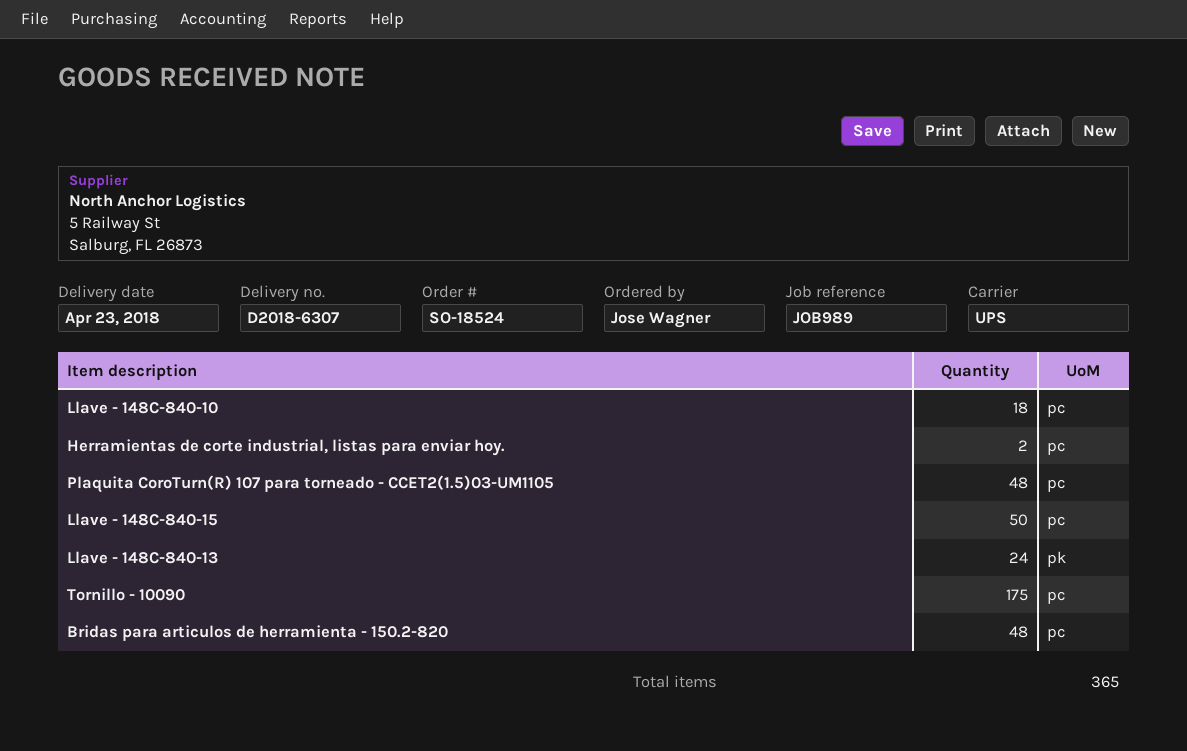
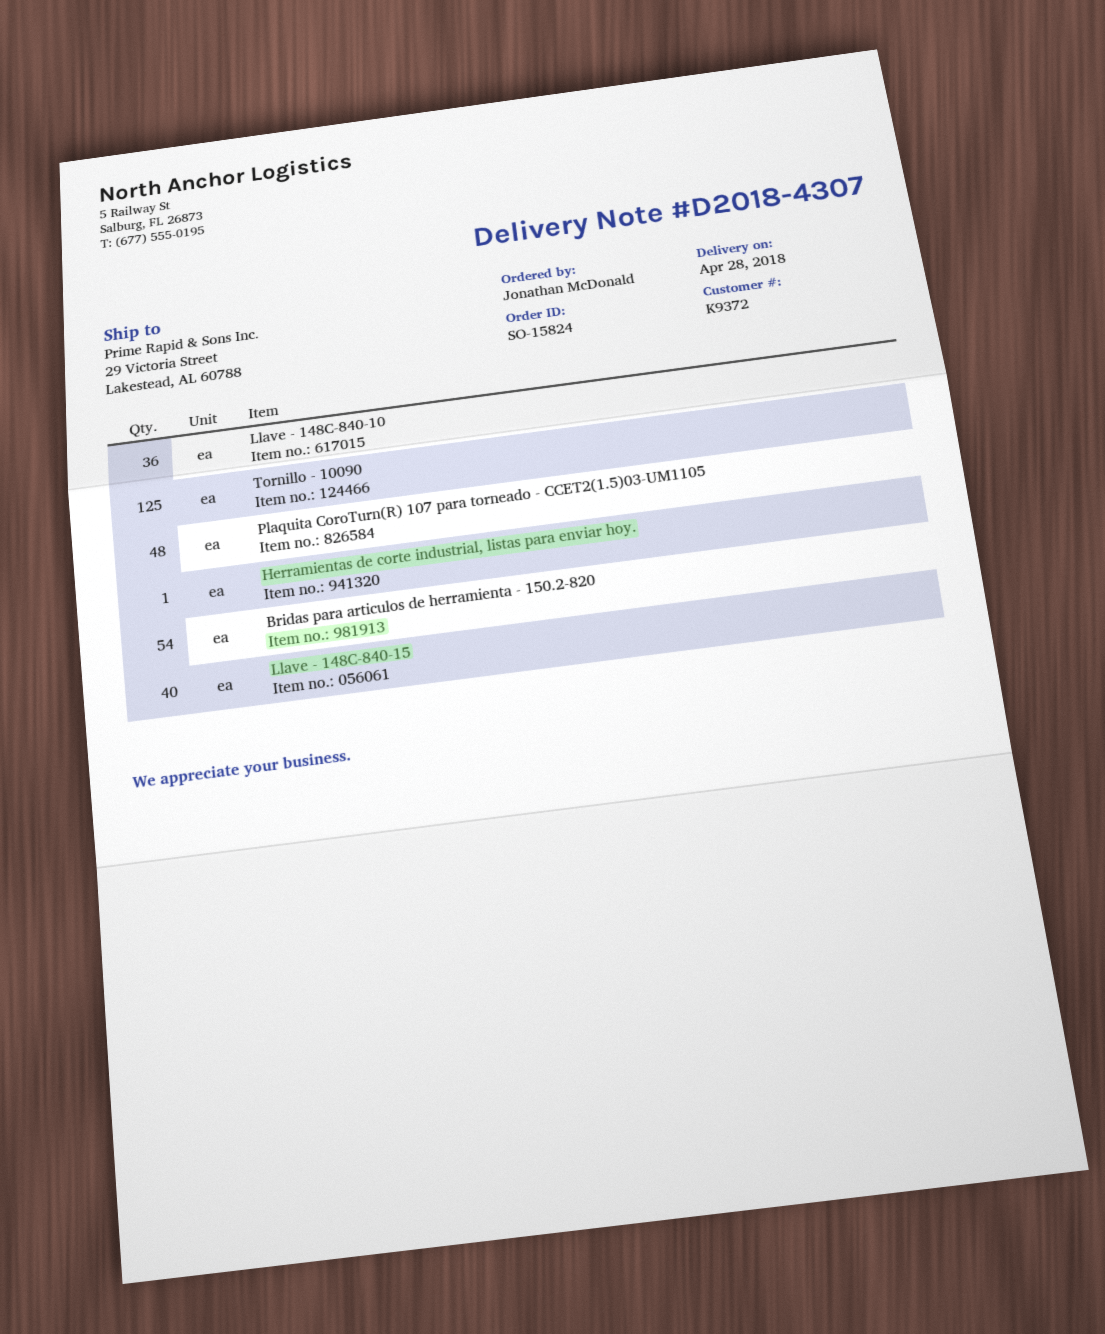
order number: SO-18524 -> SO-15824
delivery note number: D2018-6307 -> D2018-4307
delivery date: 2018-04-23 -> 2018-04-28
ordered by: Jose Wagner -> Jonathan McDonald
Llave - 148C-840-10: 18 -> 36
Herramientas de corte industrial, listas para enviar hoy.: 2 -> 1
Llave - 148C-840-15: 50 -> 40
Llave - 148C-840-13: 24 -> none
Tornillo - 10090: 175 -> 125
Bridas para articulos de herramienta - 150.2-820: 48 -> 54

